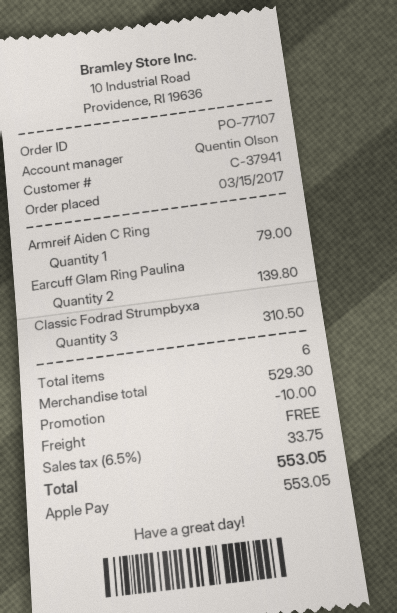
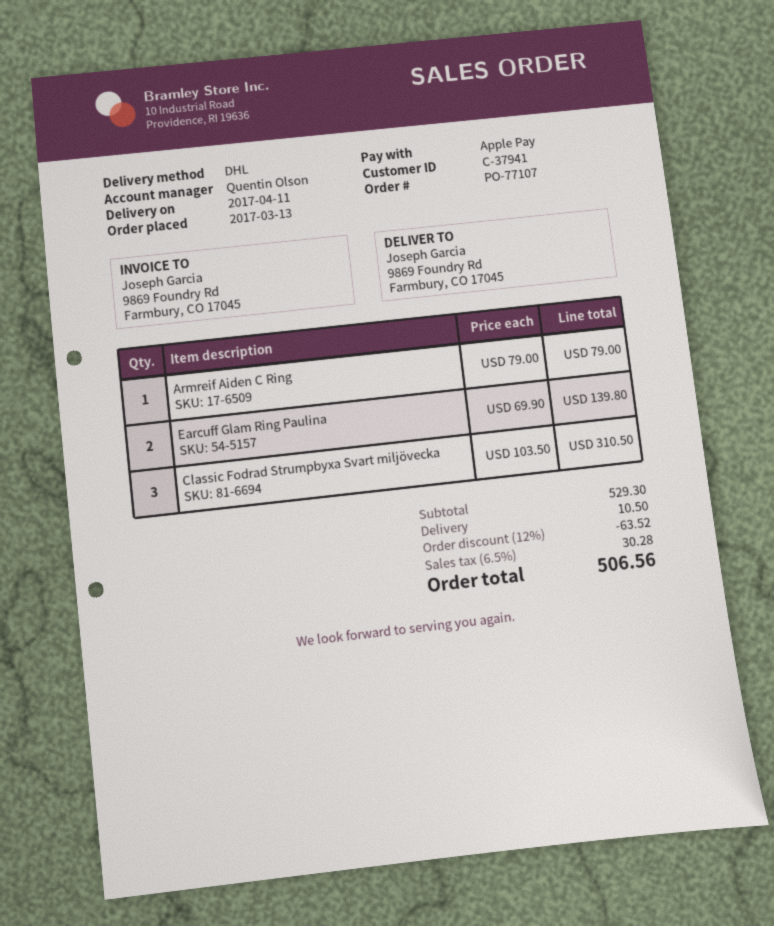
order date: 2017-03-15 -> 2017-03-13
discount: 10.00 -> 63.52
shipping: 0.00 -> 10.50
tax: 6.5% = 33.75 -> 6.5% = 30.28
total: 553.05 -> 506.56

